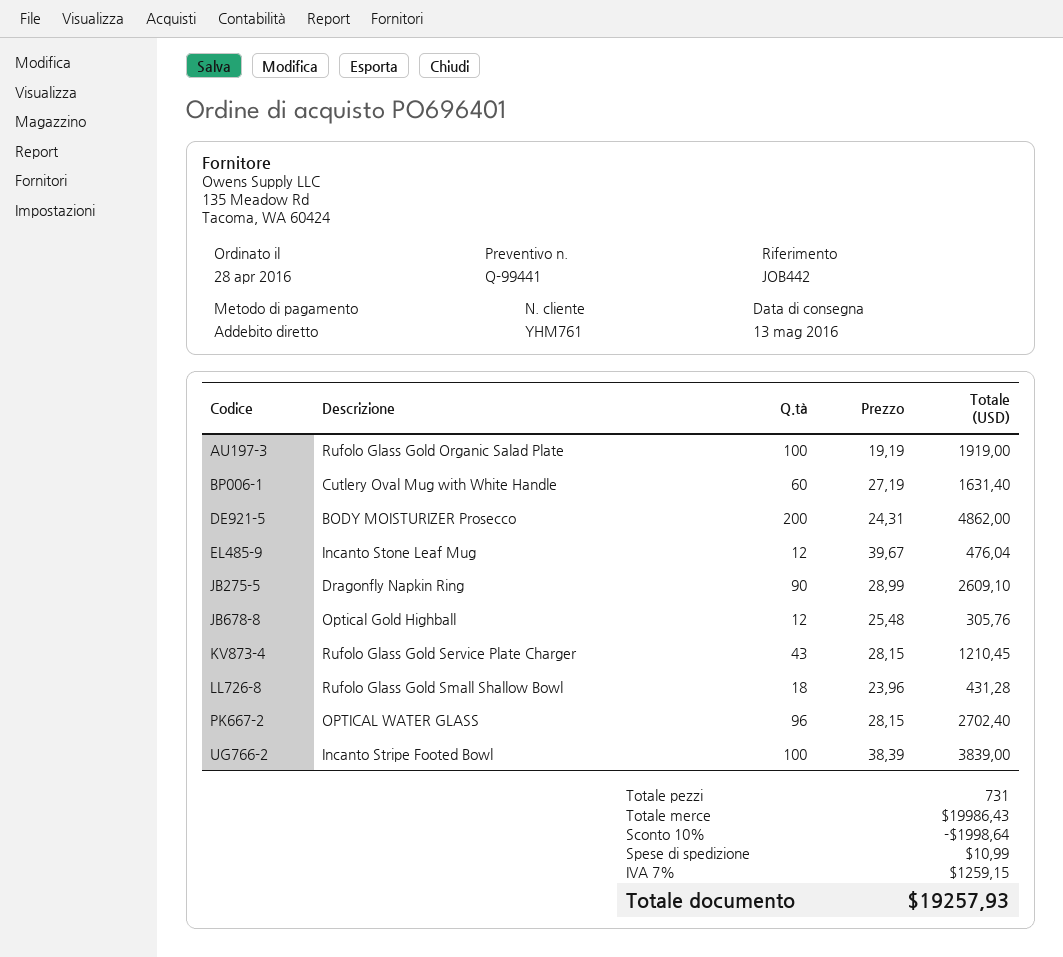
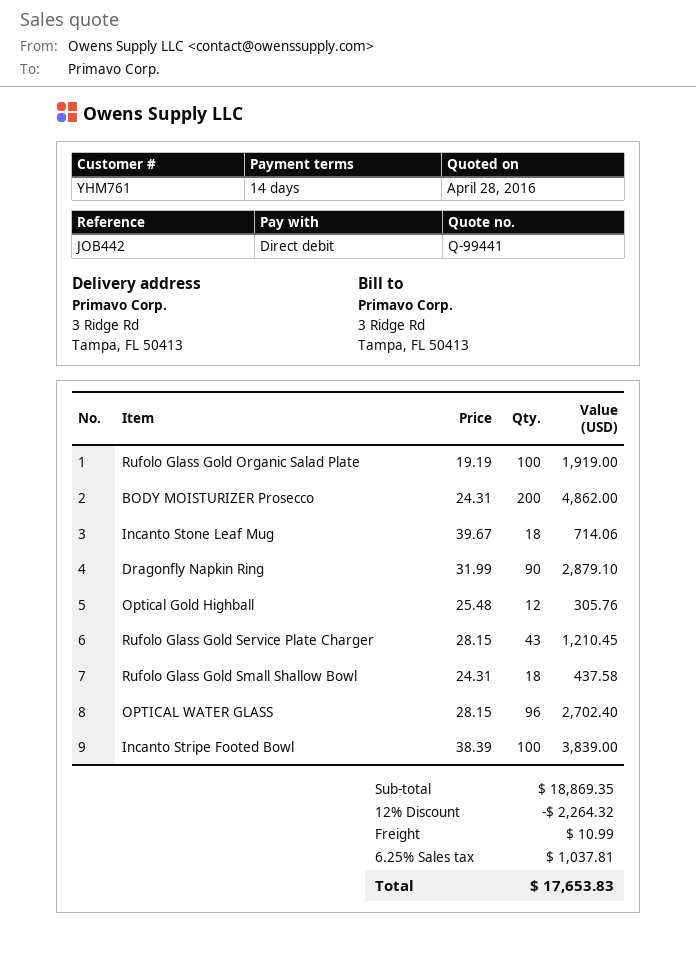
Cutlery Oval Mug with White Handle: 60 x 27.19 = 1631.40 -> none
Incanto Stone Leaf Mug: 12 x 39.67 = 476.04 -> 18 x 39.67 = 714.06
Dragonfly Napkin Ring: 90 x 28.99 = 2609.10 -> 90 x 31.99 = 2879.10
Rufolo Glass Gold Small Shallow Bowl: 18 x 23.96 = 431.28 -> 18 x 24.31 = 437.58
subtotal: 19986.43 -> 18869.35
discount: 10% = 1998.64 -> 12% = 2264.32
tax: 7% = 1259.15 -> 6.25% = 1037.81
total: 19257.93 -> 17653.83

